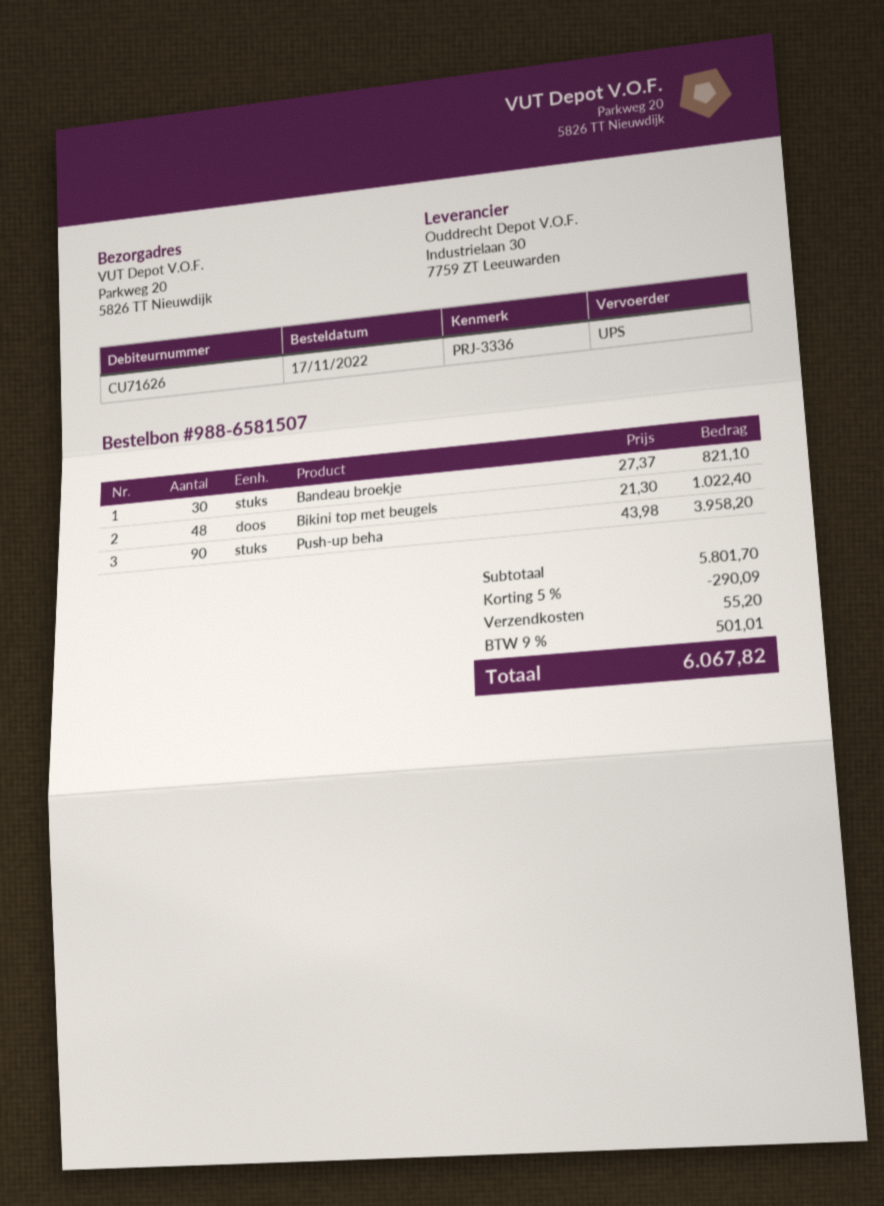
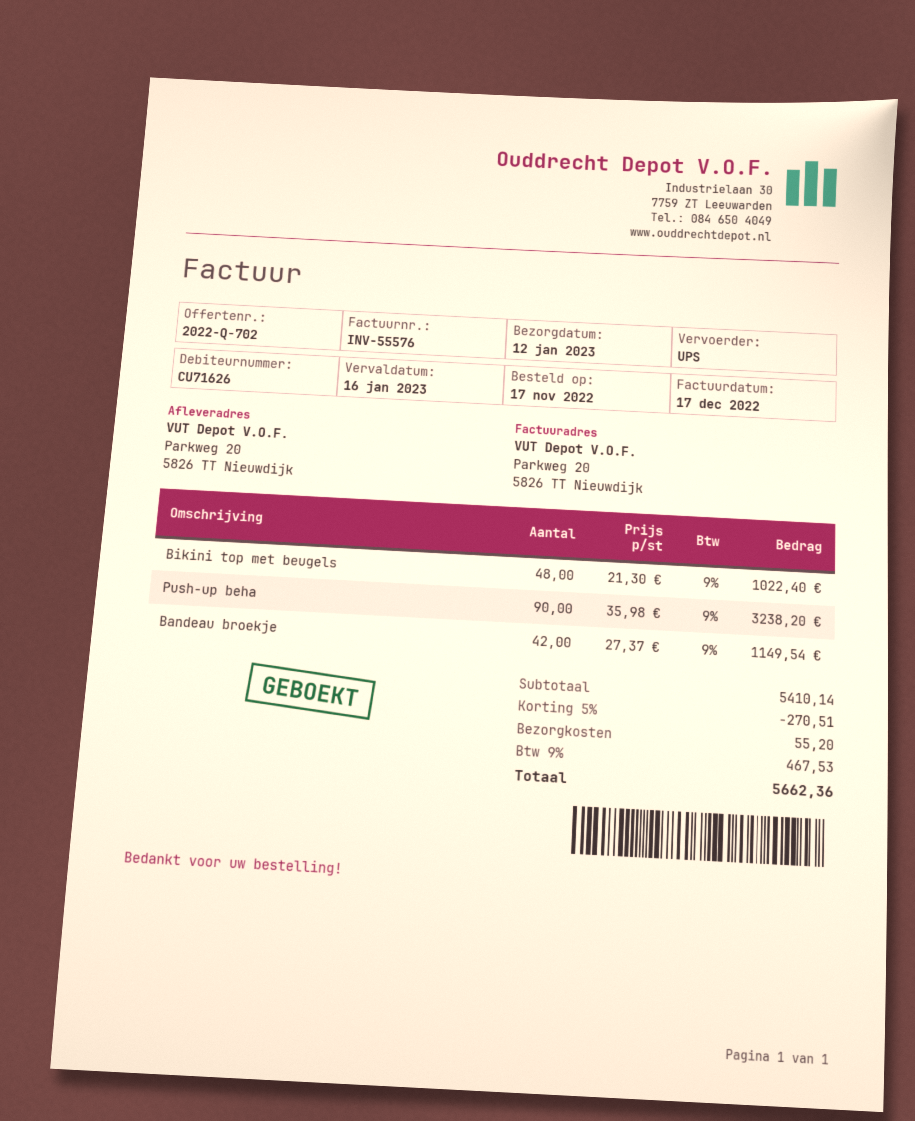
Bandeau broekje: 30 x 27.37 = 821.10 -> 42 x 27.37 = 1149.54
Push-up beha: 90 x 43.98 = 3958.20 -> 90 x 35.98 = 3238.20
subtotal: 5801.70 -> 5410.14
discount: 5% = 290.09 -> 5% = 270.51
tax: 9% = 501.01 -> 9% = 467.53
total: 6067.82 -> 5662.36

